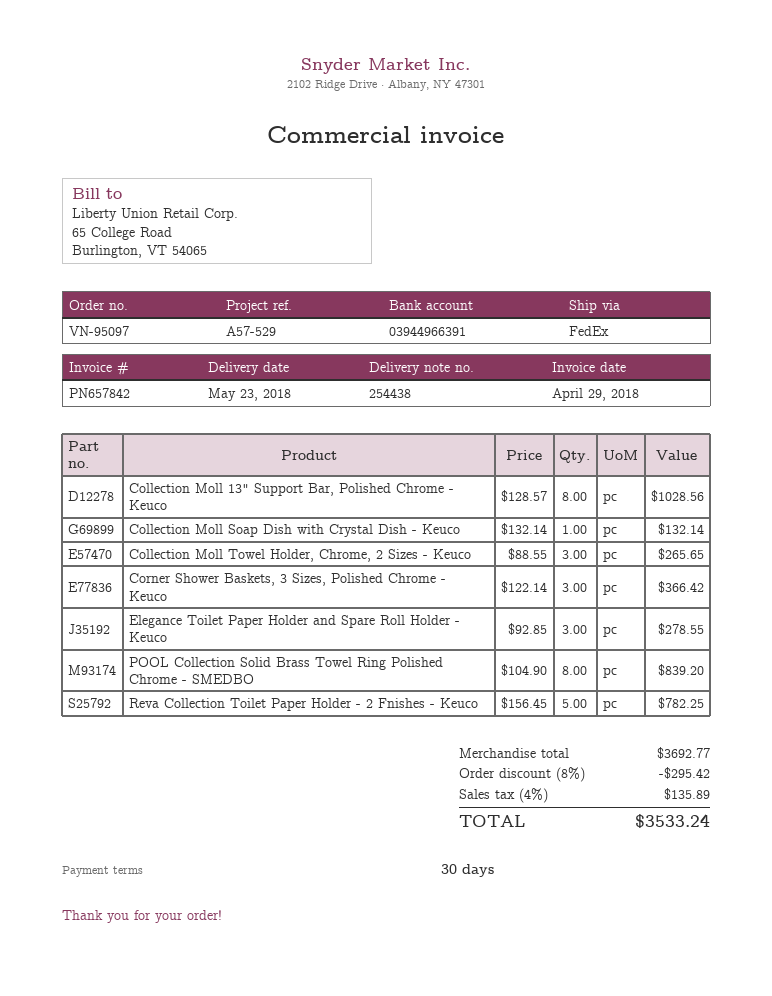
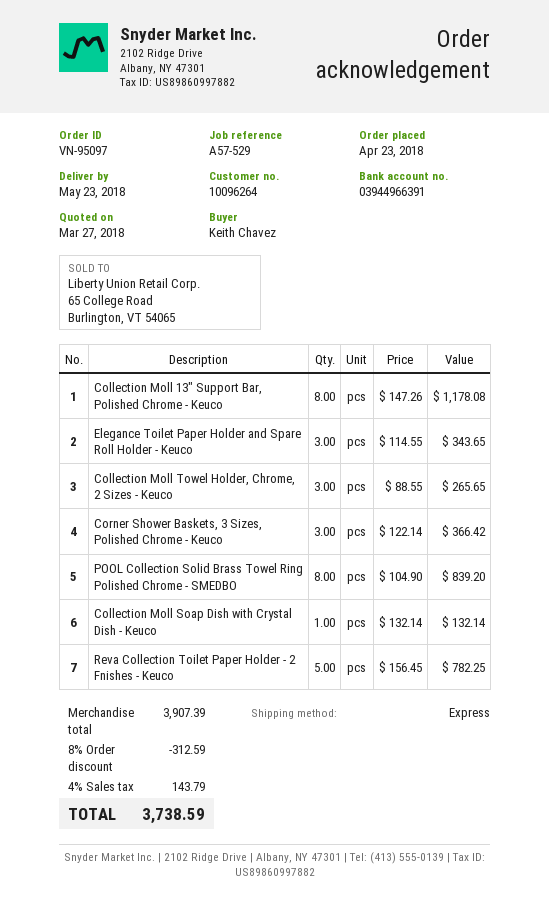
shipping method: FedEx -> express
Collection Moll 13" Support Bar, Polished Chrome - Keuco: 8 x 128.57 = 1028.56 -> 8 x 147.26 = 1178.08
Elegance Toilet Paper Holder and Spare Roll Holder - Keuco: 3 x 92.85 = 278.55 -> 3 x 114.55 = 343.65
subtotal: 3692.77 -> 3907.39
discount: 8% = 295.42 -> 8% = 312.59
tax: 4% = 135.89 -> 4% = 143.79
total: 3533.24 -> 3738.59

